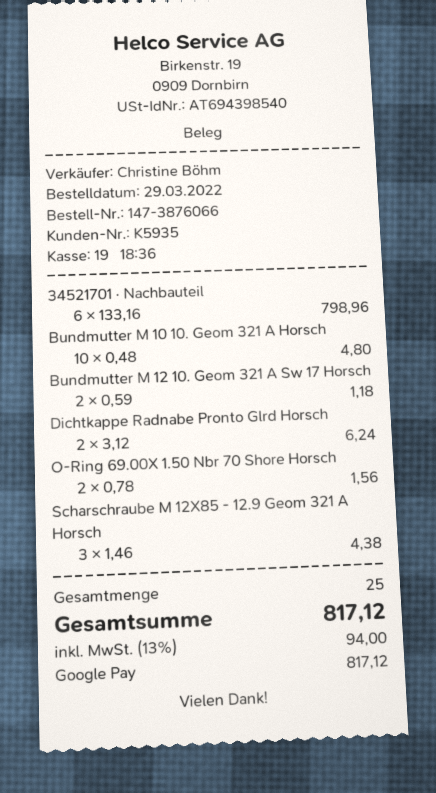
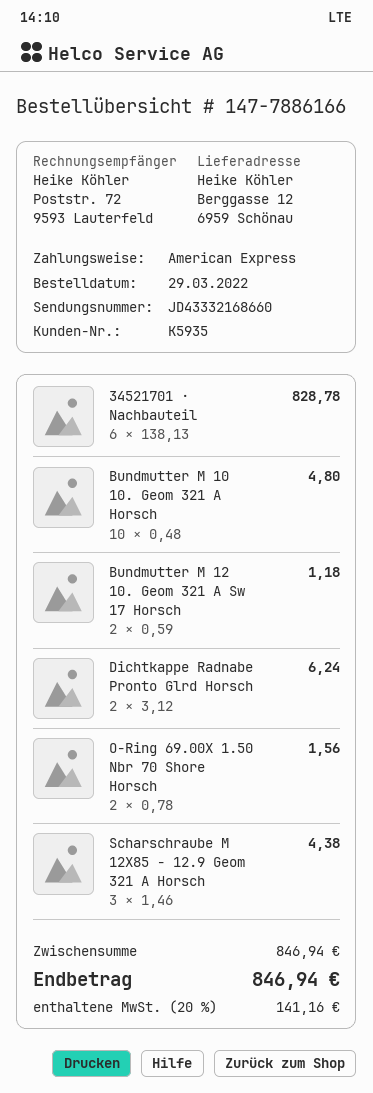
order number: 147-3876066 -> 147-7886166
payment method: Google Pay -> American Express
34521701 · Nachbauteil: 6 x 133.16 = 798.96 -> 6 x 138.13 = 828.78
tax: 13% = 94.00 -> 20% = 141.16
total: 817.12 -> 846.94

